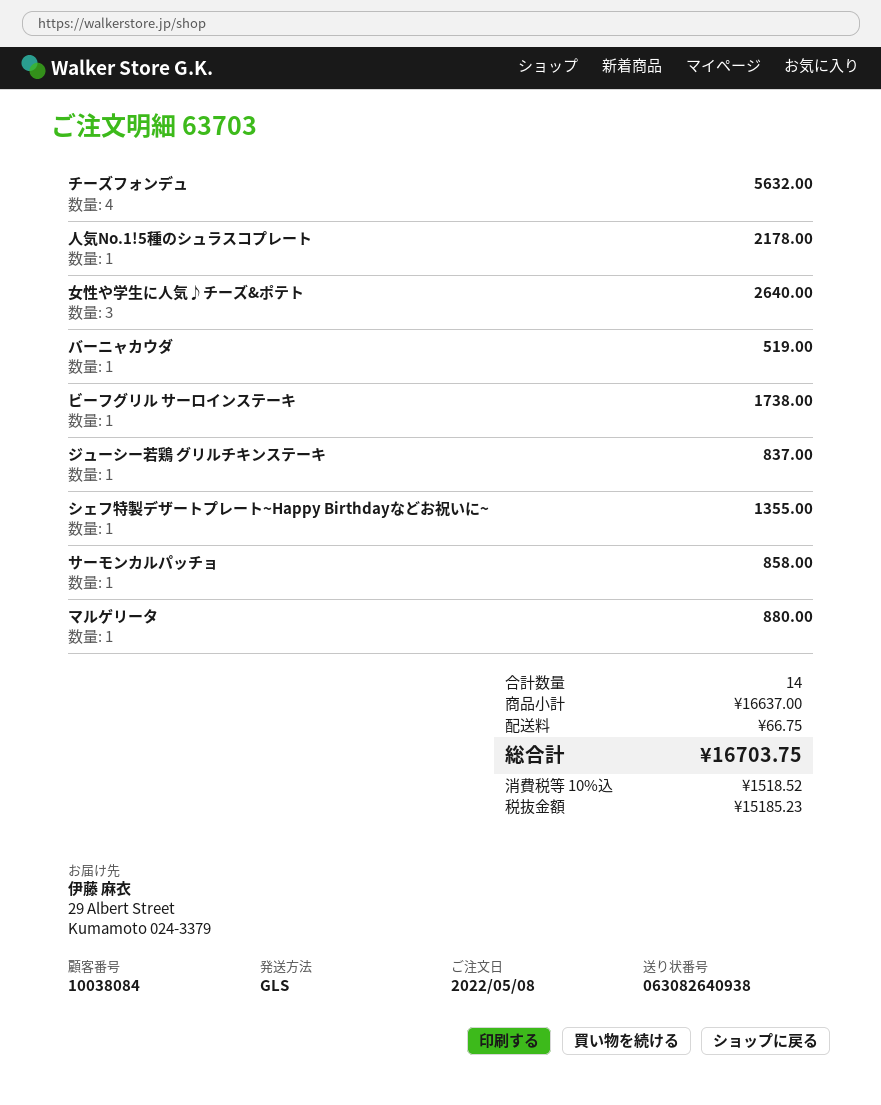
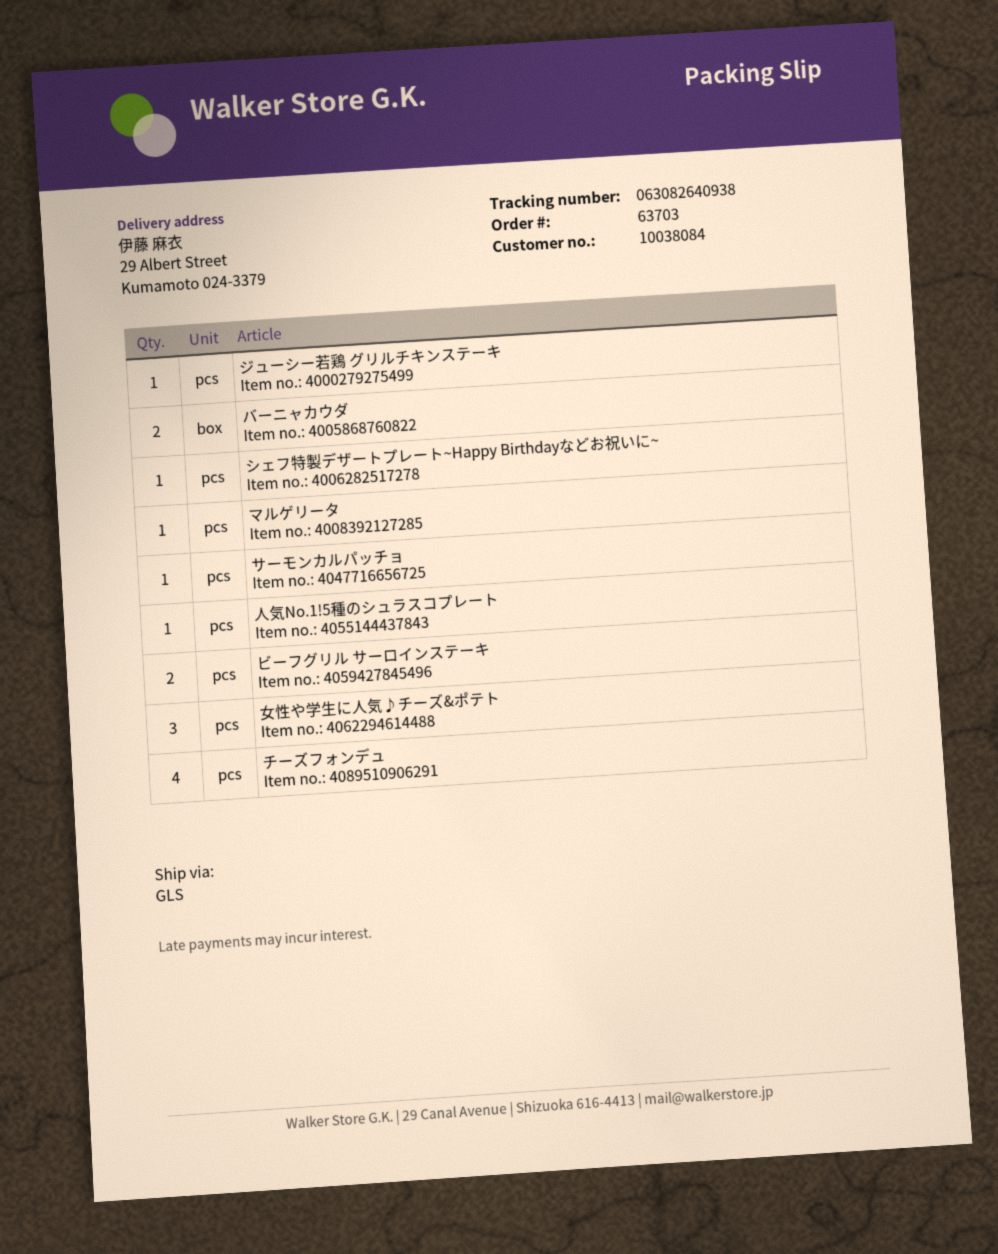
バーニャカウダ: 1 -> 2
ビーフグリル サーロインステーキ: 1 -> 2

